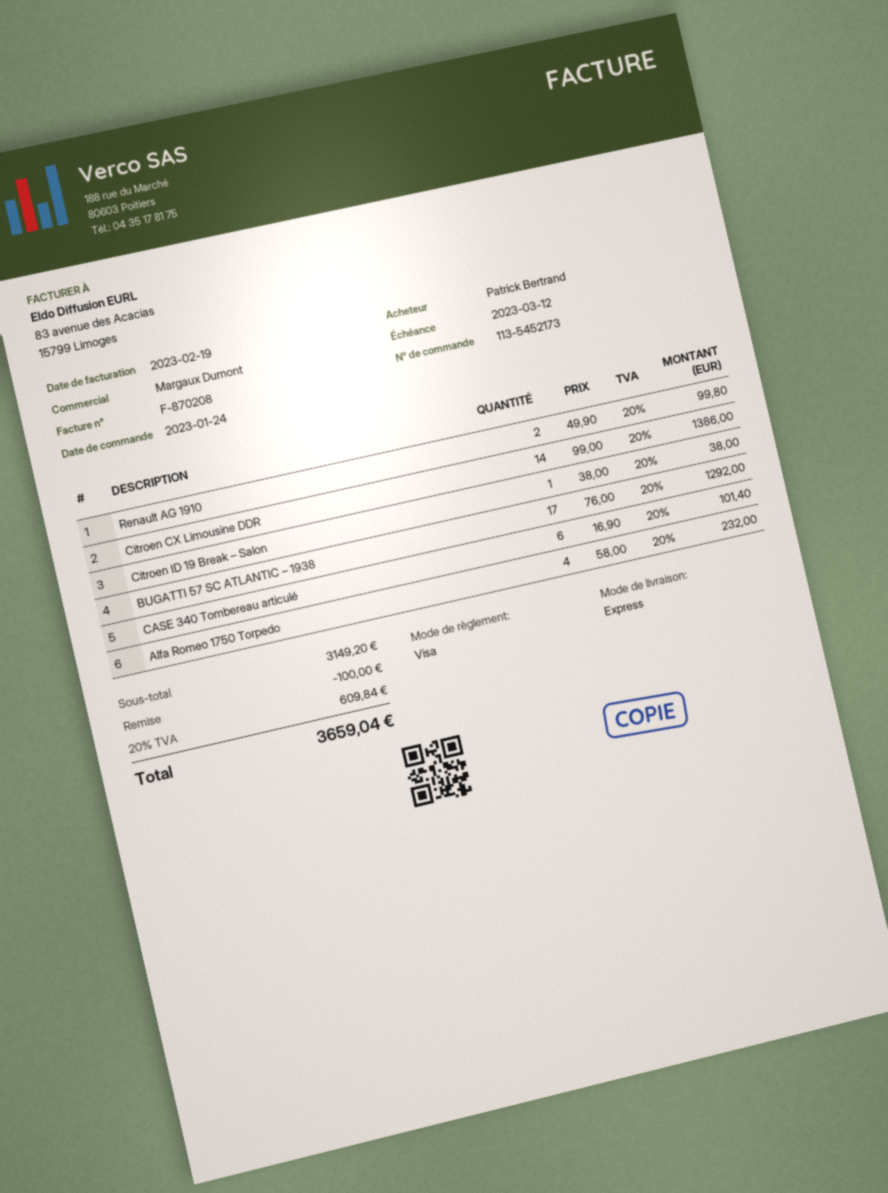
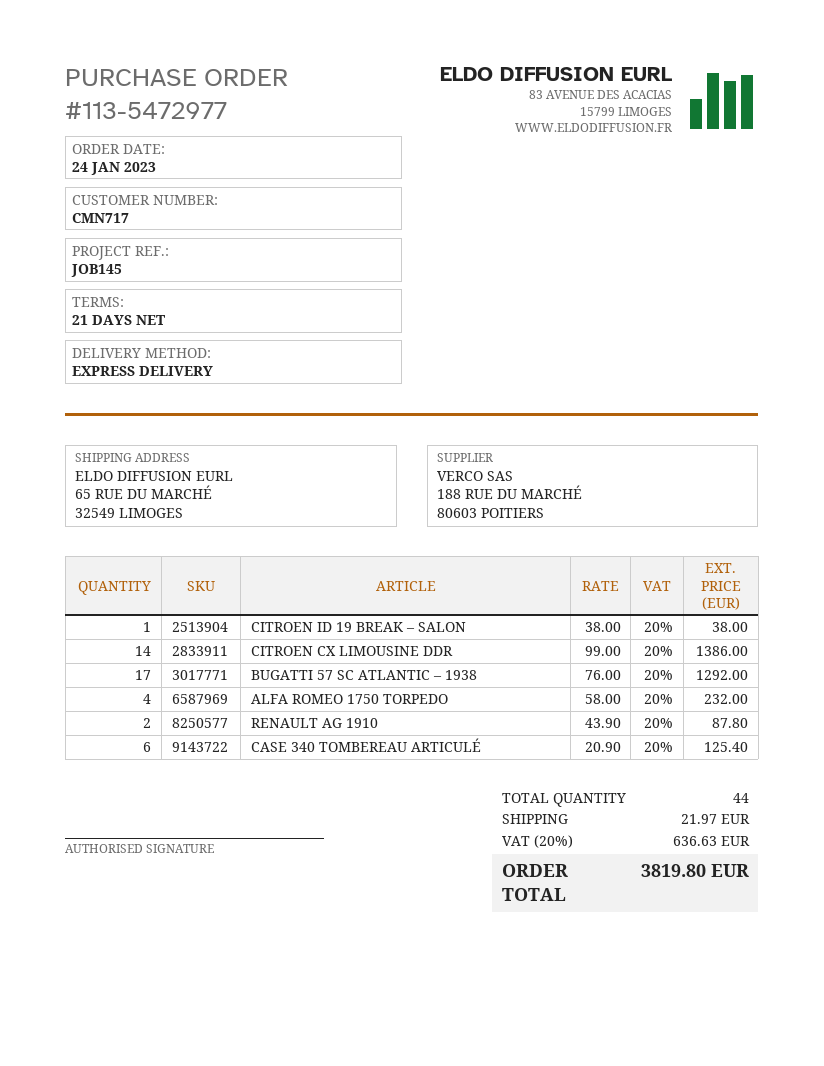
order number: 113-5452173 -> 113-5472977
Renault AG 1910: 2 x 49.90 = 99.80 -> 2 x 43.90 = 87.80
CASE 340 Tombereau articulé: 6 x 16.90 = 101.40 -> 6 x 20.90 = 125.40
discount: 100.00 -> none
shipping: none -> 21.97
tax: 20% = 609.84 -> 20% = 636.63
total: 3659.04 -> 3819.80

